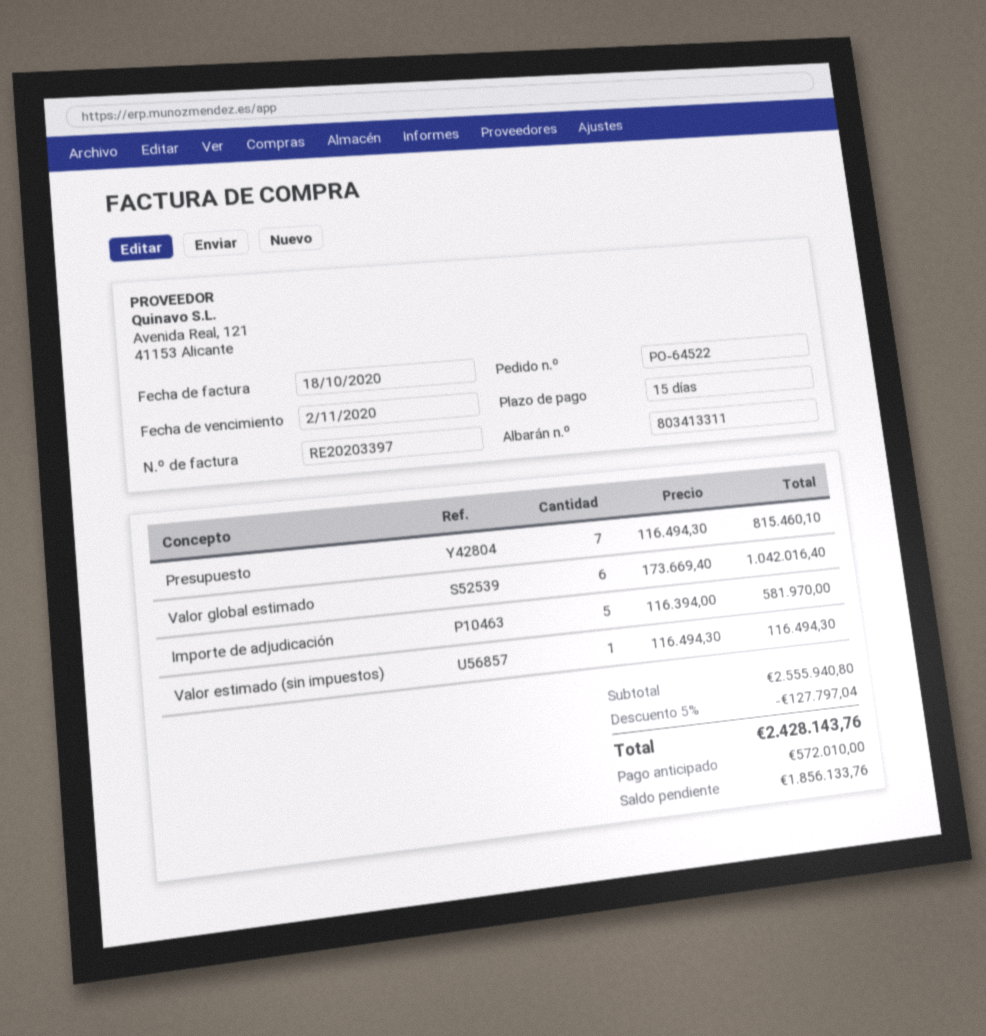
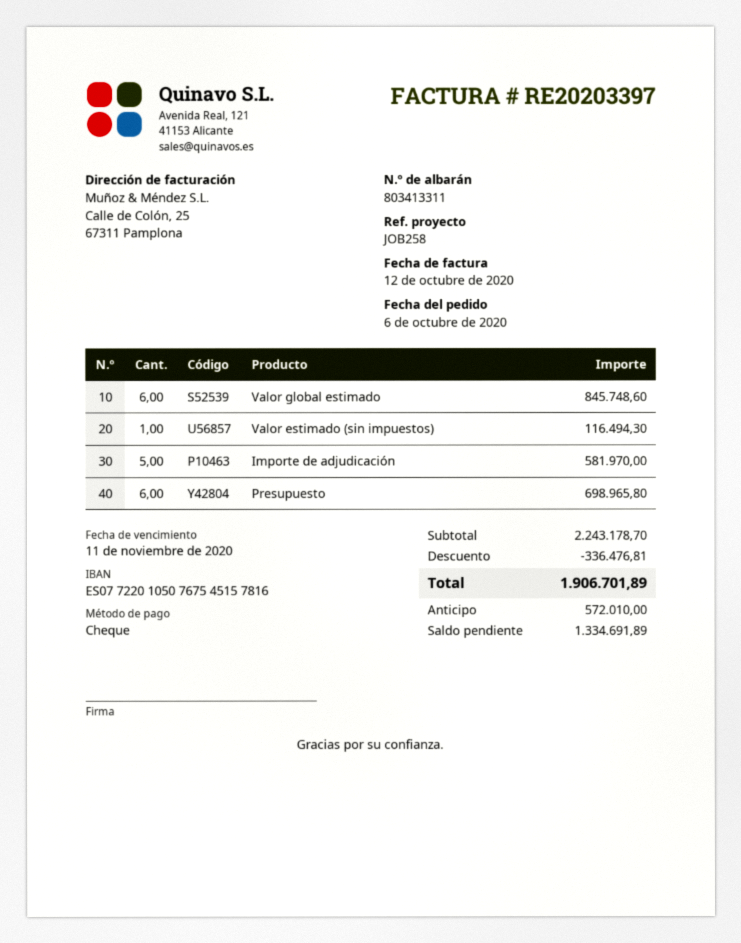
invoice date: 2020-10-18 -> 2020-10-12
due date: 2020-11-02 -> 2020-11-11
Presupuesto: 7 for 815460.10 -> 6 for 698965.80
Valor global estimado: 6 for 1042016.40 -> 6 for 845748.60
subtotal: 2555940.80 -> 2243178.70
discount: 127797.04 -> 336476.81
total: 2428143.76 -> 1906701.89
balance: 1856133.76 -> 1334691.89

